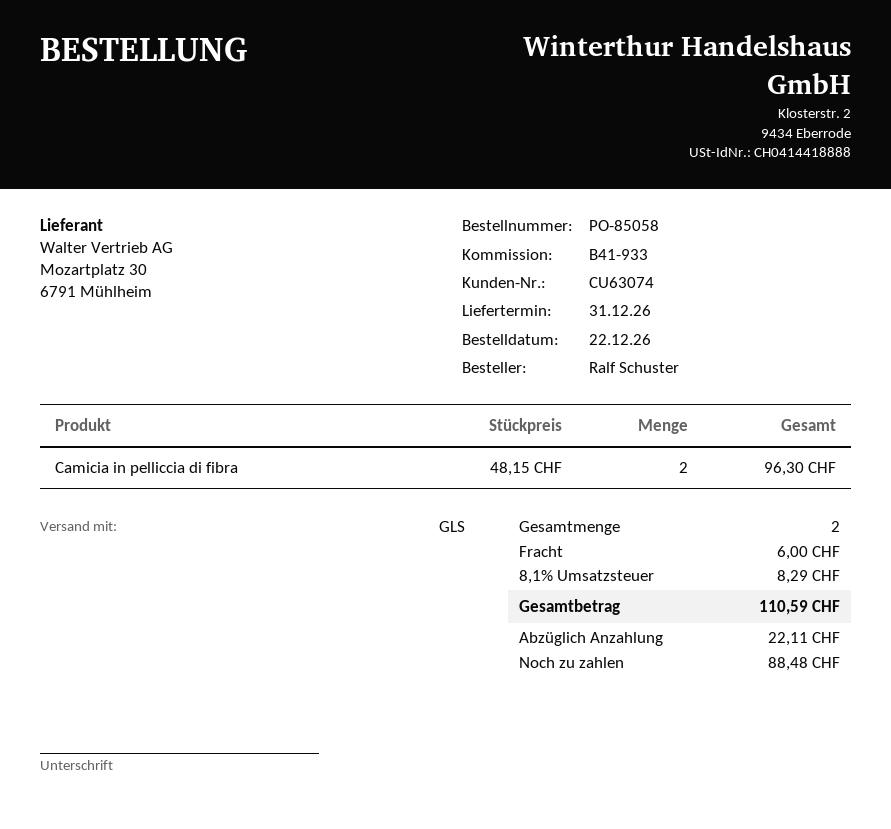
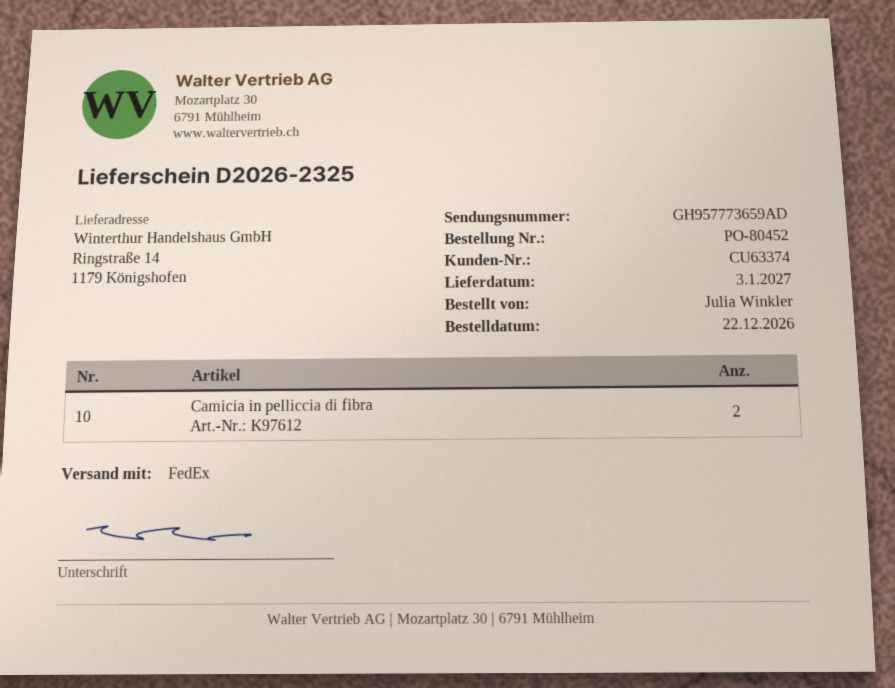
order number: PO-85058 -> PO-80452
delivery date: 2026-12-31 -> 2027-01-03
customer number: CU63074 -> CU63374
ordered by: Ralf Schuster -> Julia Winkler
shipping method: GLS -> FedEx

